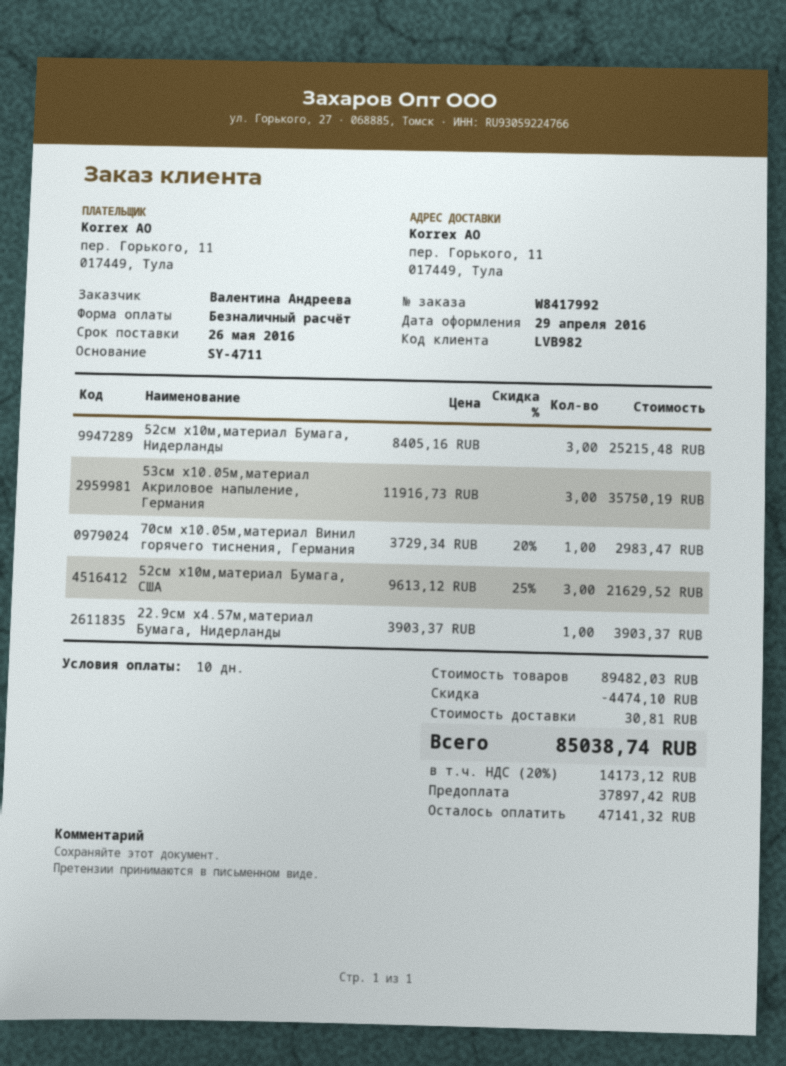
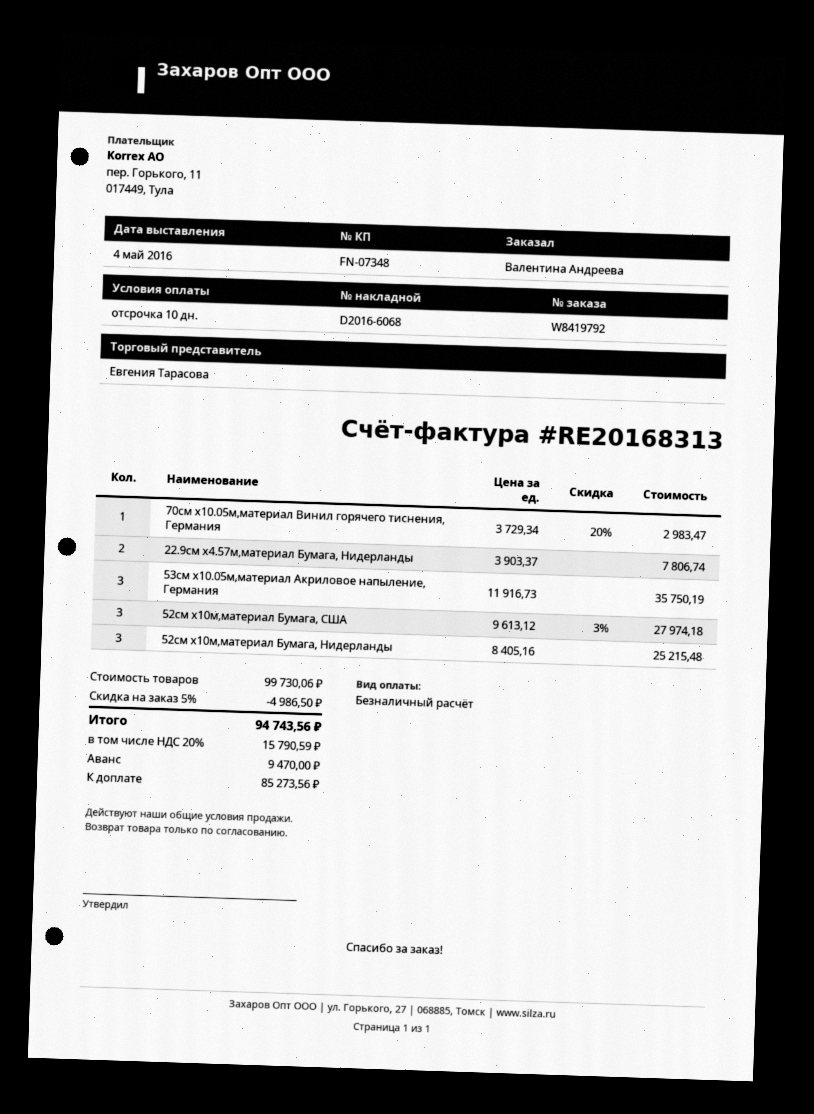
order number: W8417992 -> W8419792
52см x10м,материал Бумага, США: 3 x 9613.12 - 25% = 21629.52 -> 3 x 9613.12 - 3% = 27974.18
22.9см x4.57м,материал Бумага, Нидерланды: 1 x 3903.37 = 3903.37 -> 2 x 3903.37 = 7806.74
subtotal: 89482.03 -> 99730.06
discount: 4474.10 -> 4986.50
shipping: 30.81 -> none
tax: 20% = 14173.12 -> 20% = 15790.59
total: 85038.74 -> 94743.56
deposit: 37897.42 -> 9470.00
balance: 47141.32 -> 85273.56

